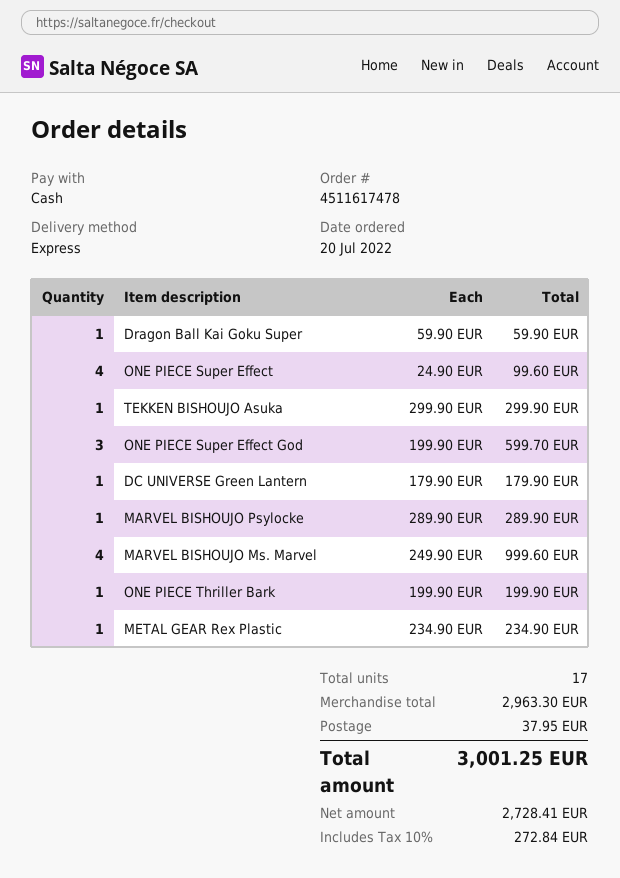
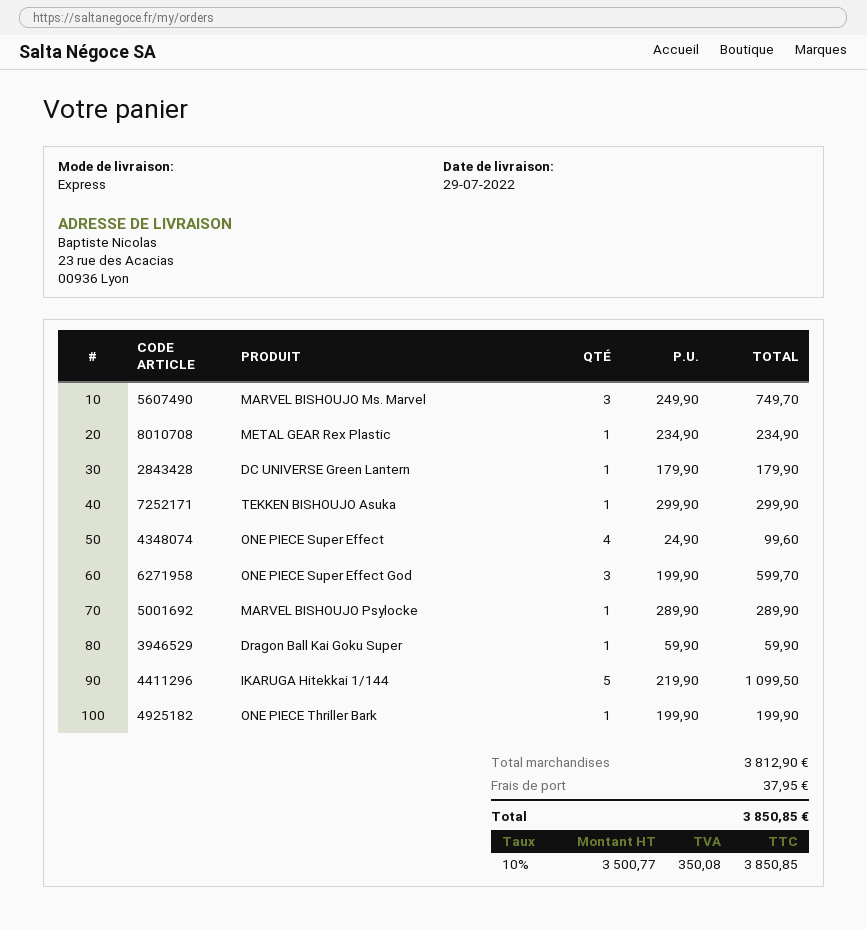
MARVEL BISHOUJO Ms. Marvel: 4 x 249.90 = 999.60 -> 3 x 249.90 = 749.70
IKARUGA Hitekkai 1/144: none -> 5 x 219.90 = 1099.50
subtotal: 2963.30 -> 3812.90
net: 2728.41 -> 3500.77
tax: 10% = 272.84 -> 10% = 350.08
total: 3001.25 -> 3850.85

